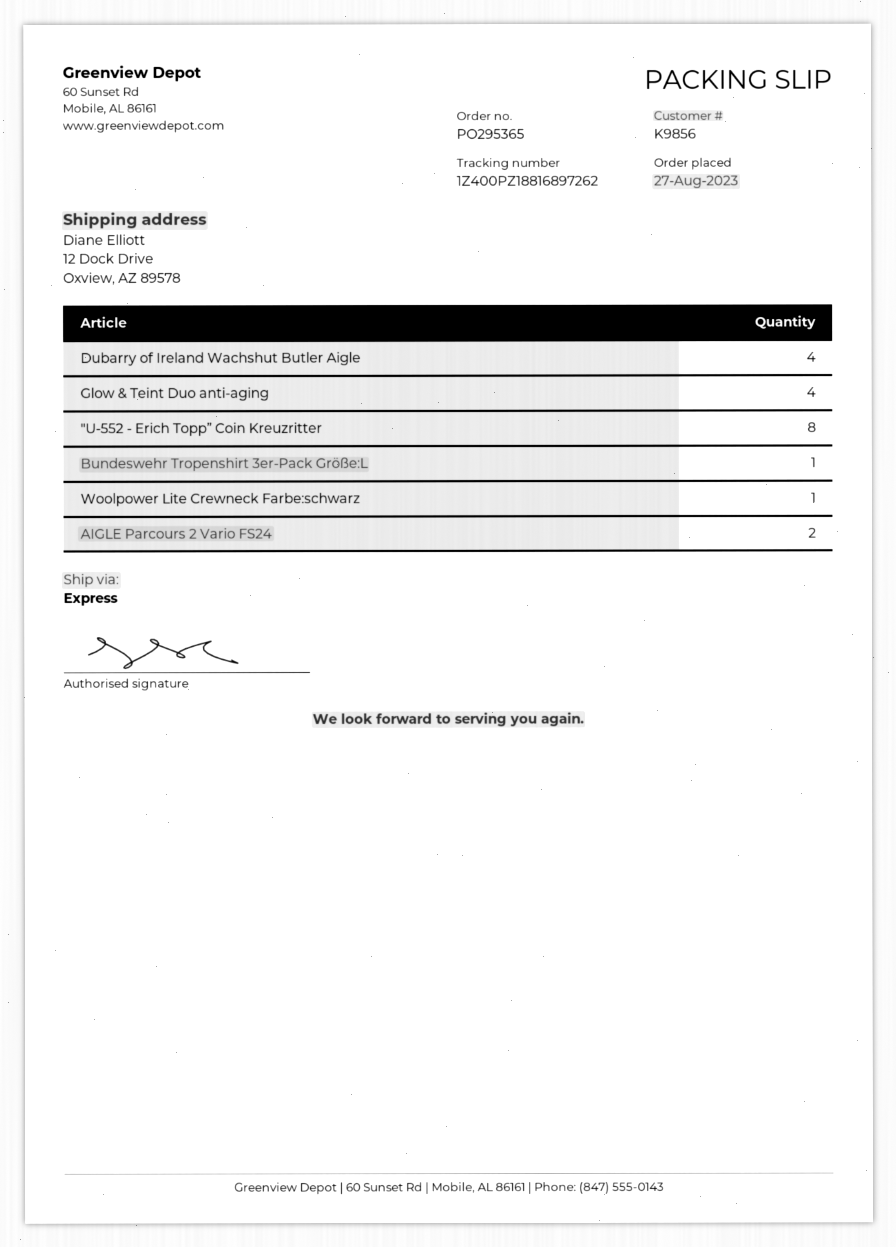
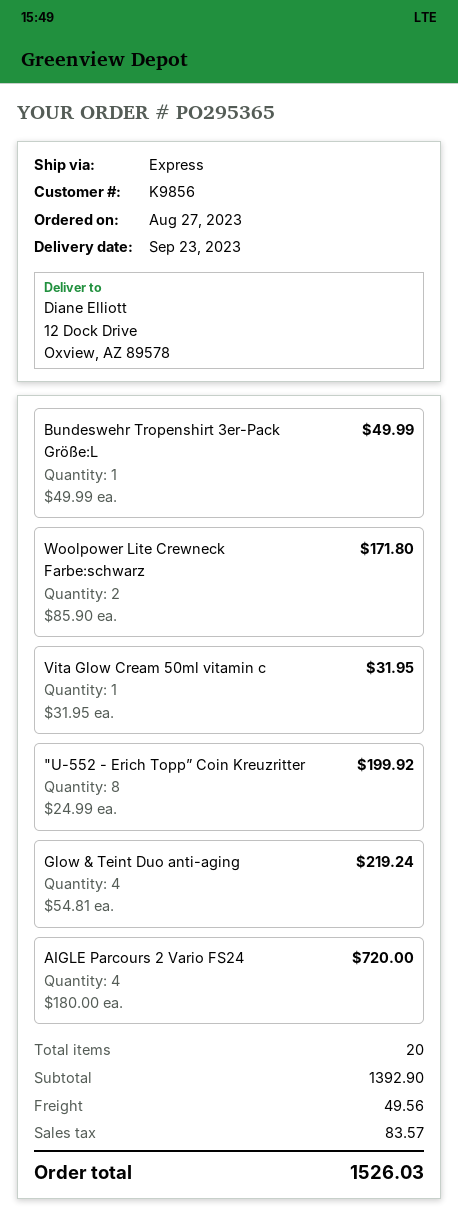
Dubarry of Ireland Wachshut Butler Aigle: 4 -> none
Woolpower Lite Crewneck Farbe:schwarz: 1 -> 2
AIGLE Parcours 2 Vario FS24: 2 -> 4
Vita Glow Cream 50ml vitamin c: none -> 1

